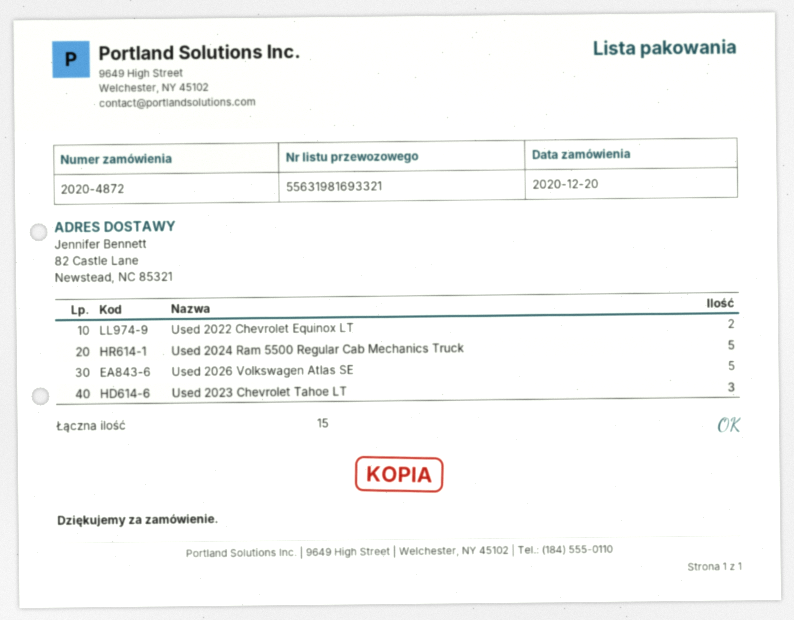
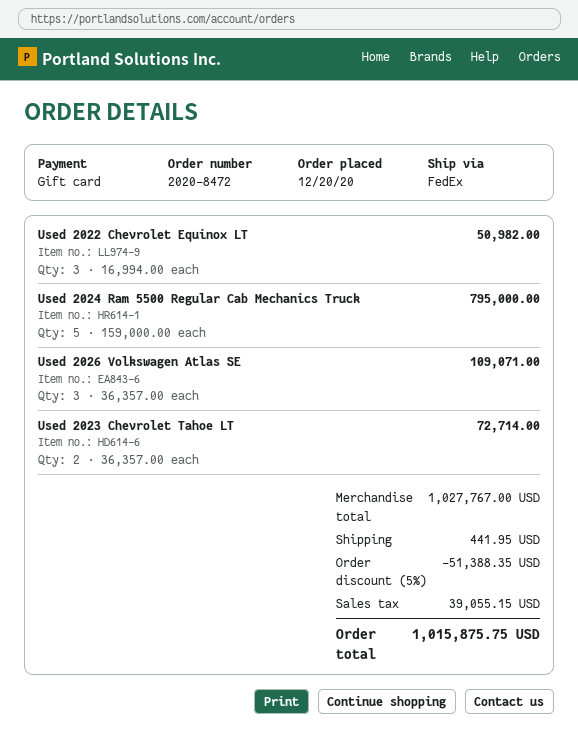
order number: 2020-4872 -> 2020-8472
Used 2022 Chevrolet Equinox LT: 2 -> 3
Used 2026 Volkswagen Atlas SE: 5 -> 3
Used 2023 Chevrolet Tahoe LT: 3 -> 2

